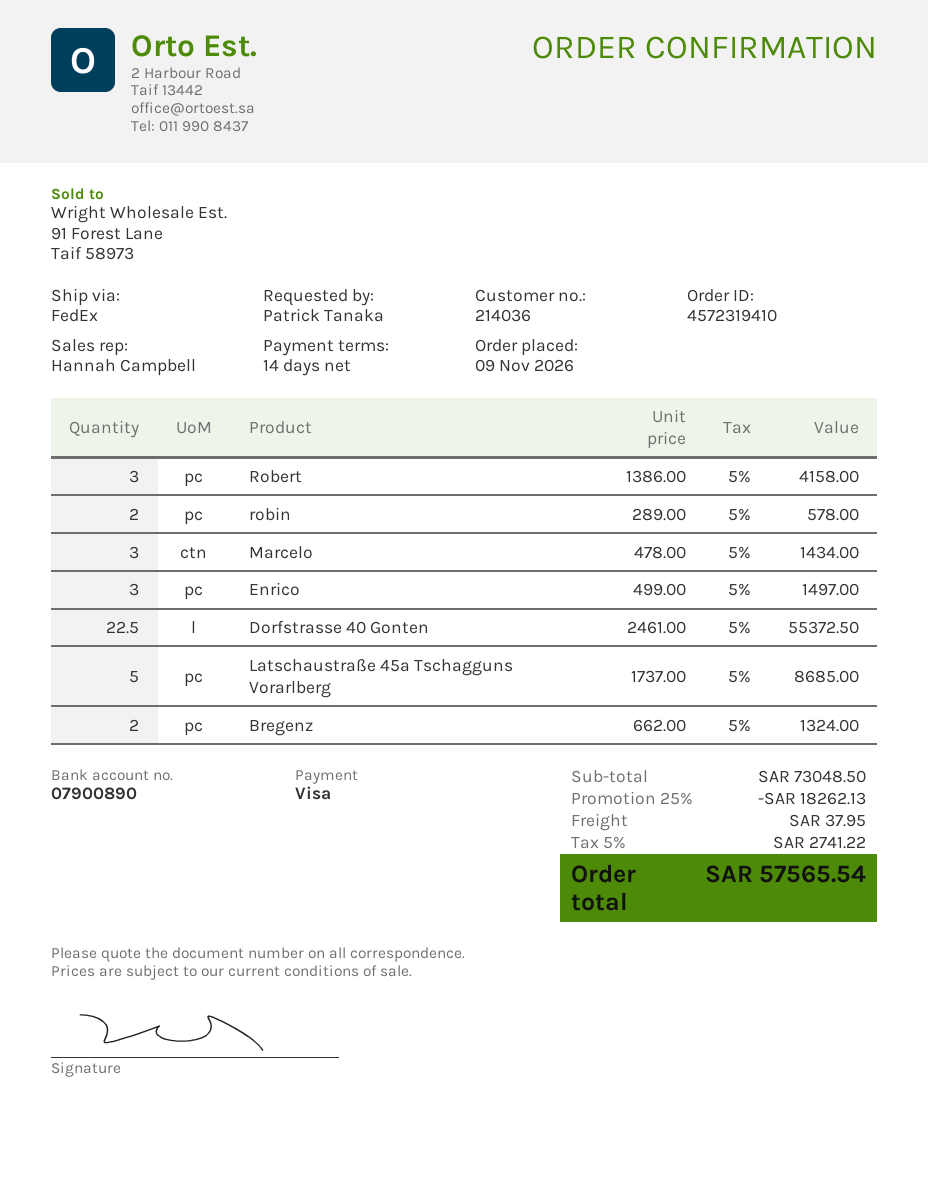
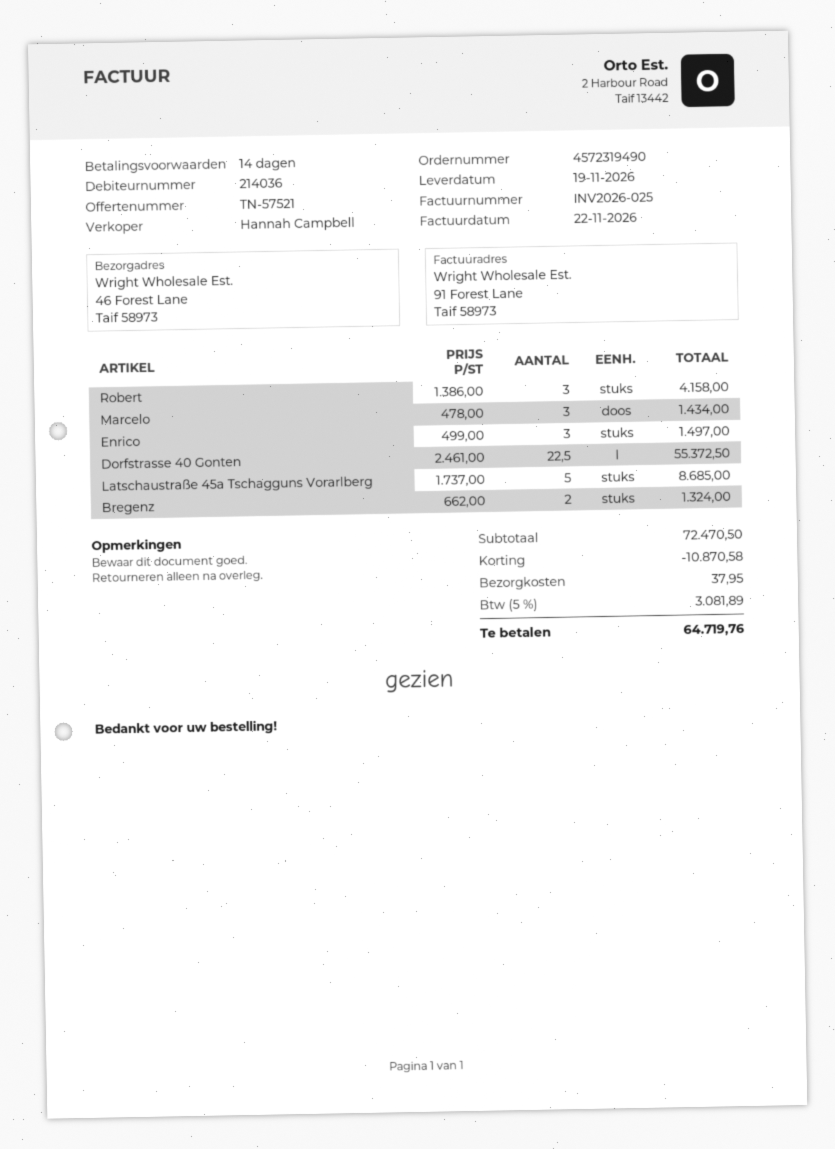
order number: 4572319410 -> 4572319490
robin: 2 x 289.00 = 578.00 -> none
subtotal: 73048.50 -> 72470.50
discount: 18262.13 -> 10870.58
tax: 5% = 2741.22 -> 5% = 3081.89
total: 57565.54 -> 64719.76

